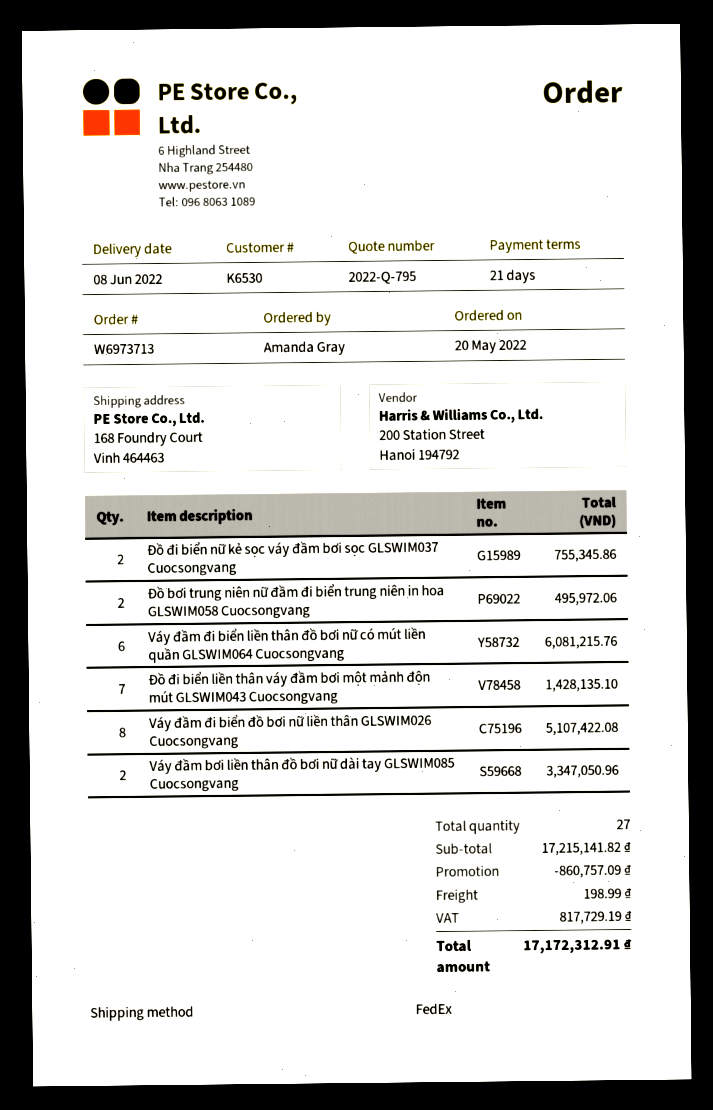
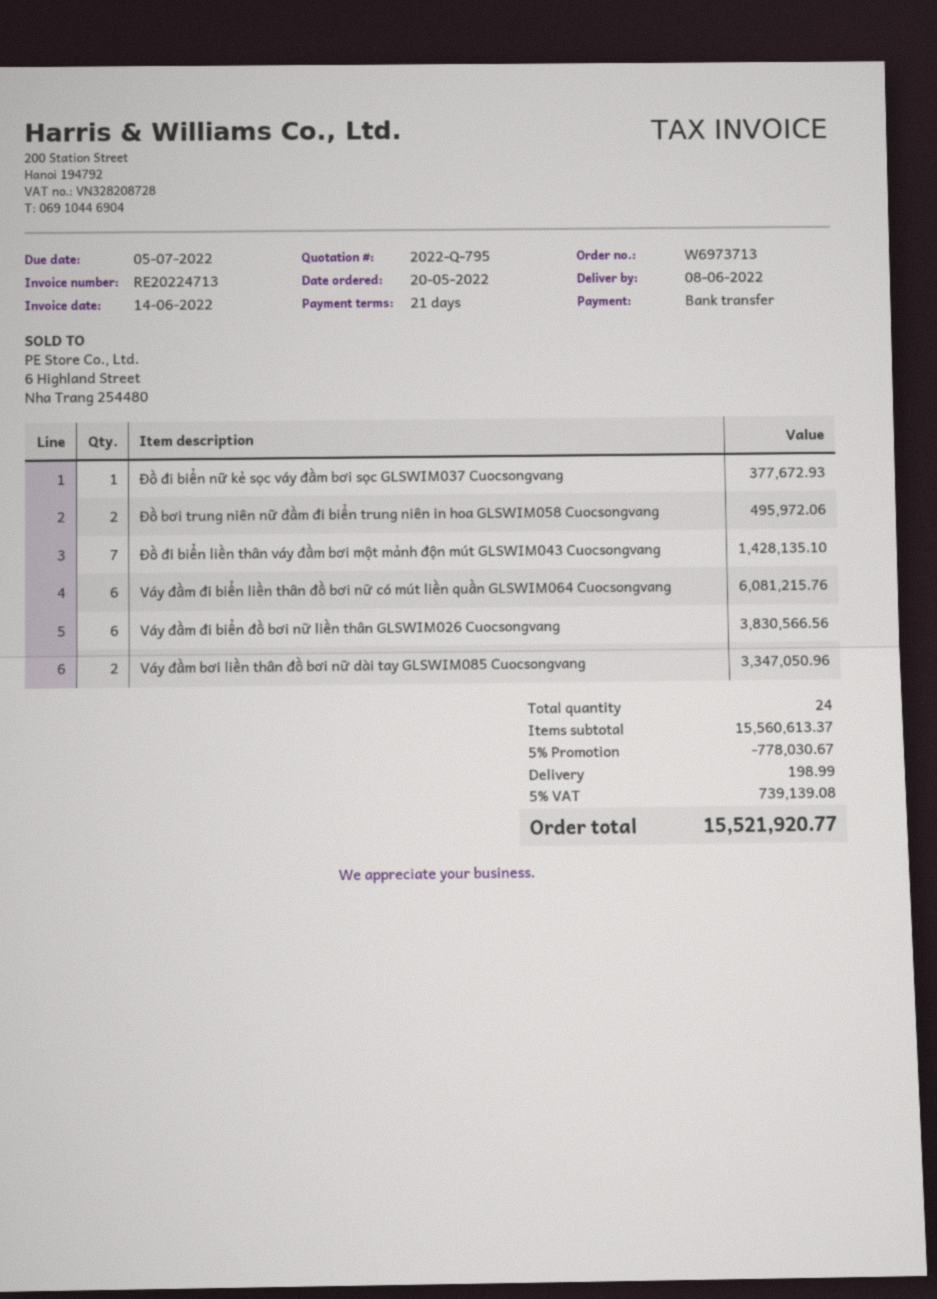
Đồ đi biển nữ kẻ sọc váy đầm bơi sọc GLSWIM037 Cuocsongvang: 2 for 755345.86 -> 1 for 377672.93
Váy đầm đi biển đồ bơi nữ liền thân GLSWIM026 Cuocsongvang: 8 for 5107422.08 -> 6 for 3830566.56
total quantity: 27 -> 24
subtotal: 17215141.82 -> 15560613.37
discount: 860757.09 -> 778030.67
tax: 817729.19 -> 739139.08
total: 17172312.91 -> 15521920.77

